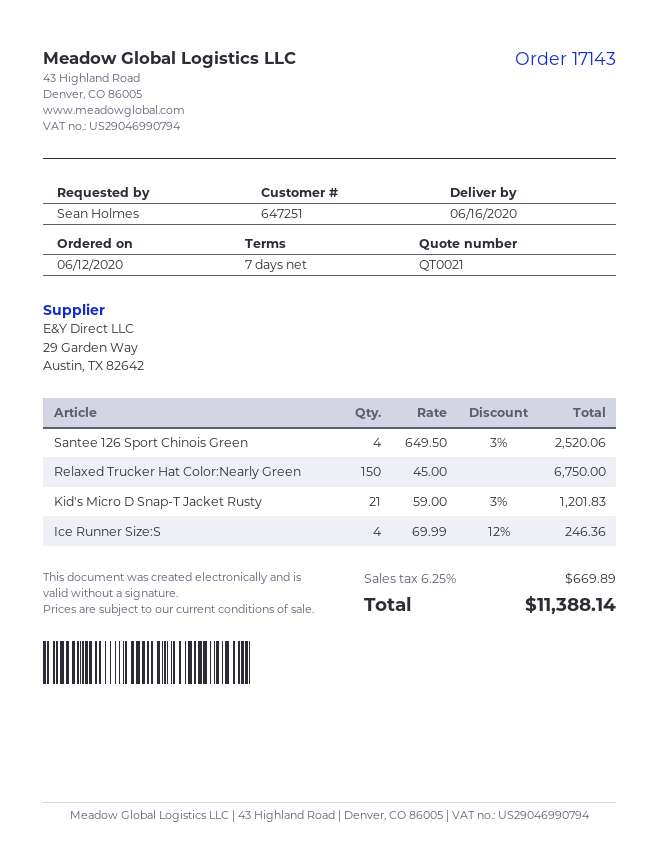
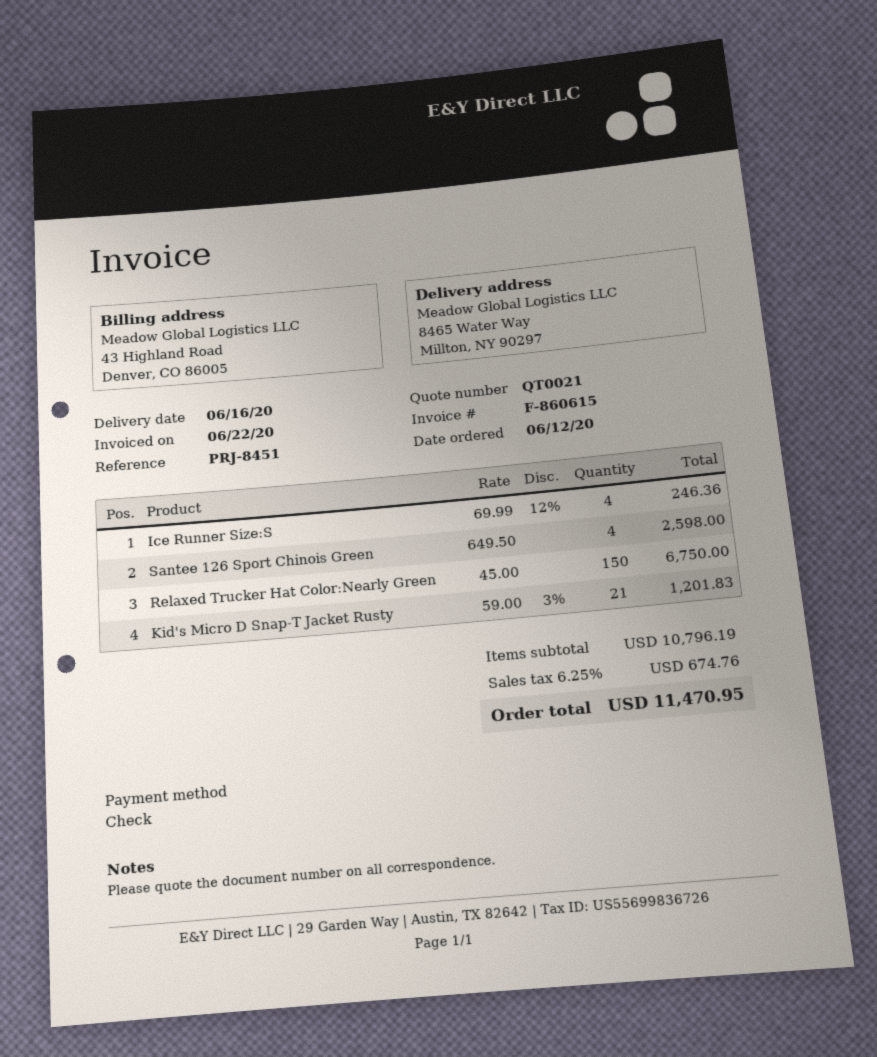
Santee 126 Sport Chinois Green: 4 x 649.50 - 3% = 2520.06 -> 4 x 649.50 = 2598.00
tax: 6.25% = 669.89 -> 6.25% = 674.76
total: 11388.14 -> 11470.95

